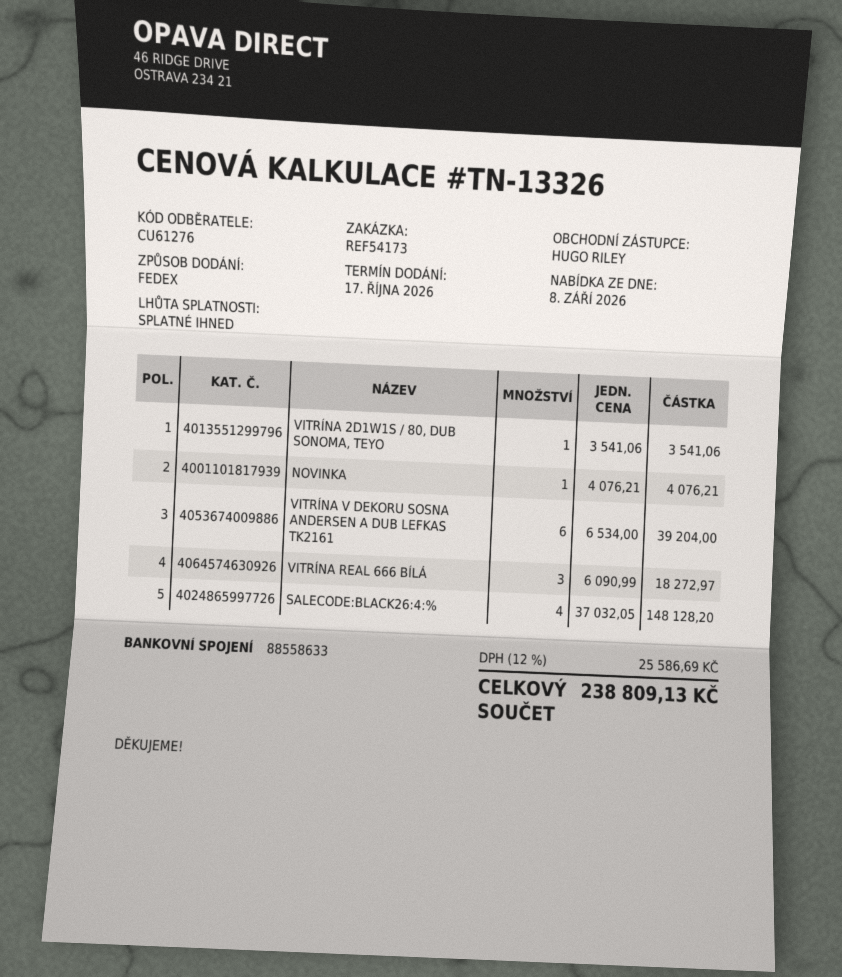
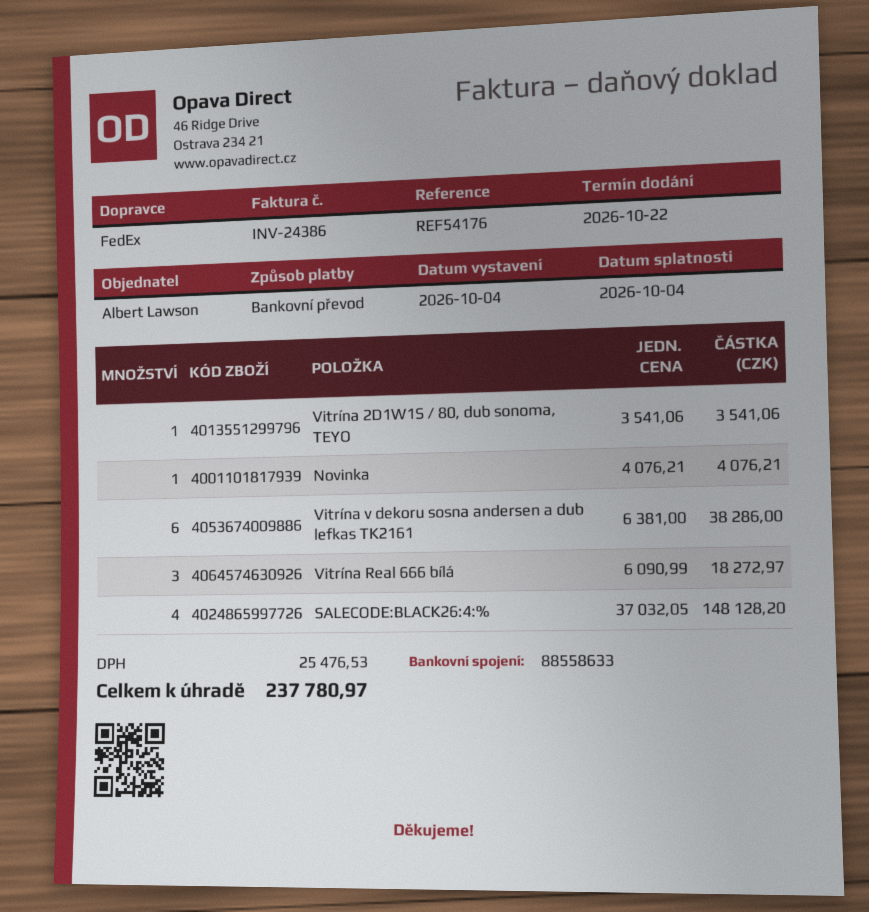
delivery date: 2026-10-17 -> 2026-10-22
reference: REF54173 -> REF54176
VITRÍNA V DEKORU SOSNA ANDERSEN A DUB LEFKAS TK2161: 6 x 6534.00 = 39204.00 -> 6 x 6381.00 = 38286.00
tax: 25586.69 -> 25476.53
total: 238809.13 -> 237780.97

